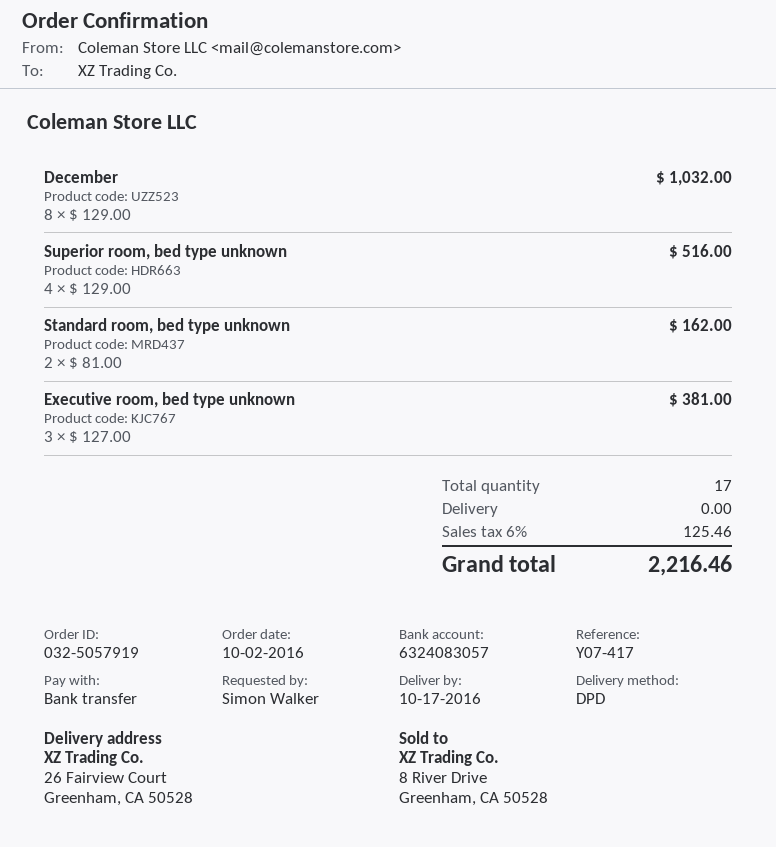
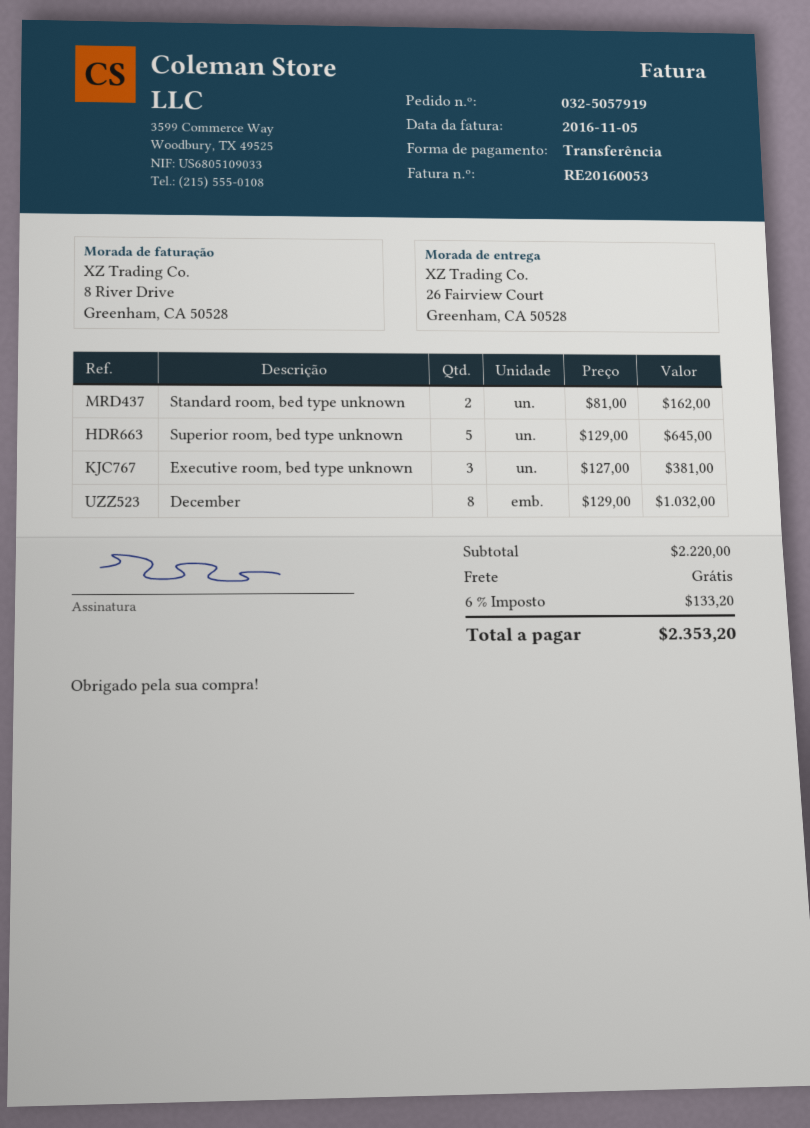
Superior room, bed type unknown: 4 x 129.00 = 516.00 -> 5 x 129.00 = 645.00
tax: 6% = 125.46 -> 6% = 133.20
total: 2216.46 -> 2353.20

